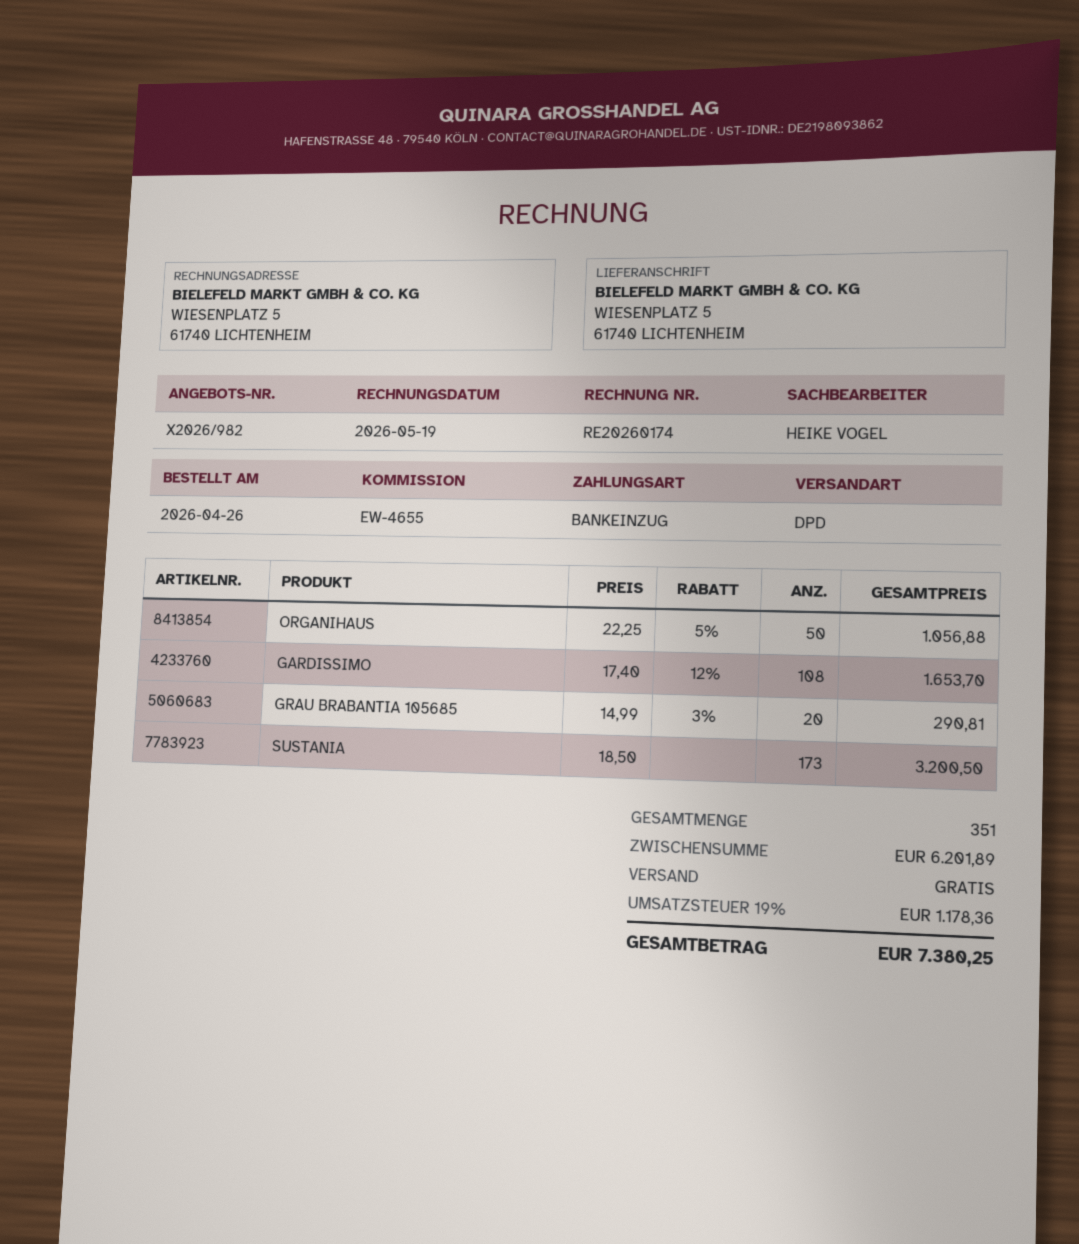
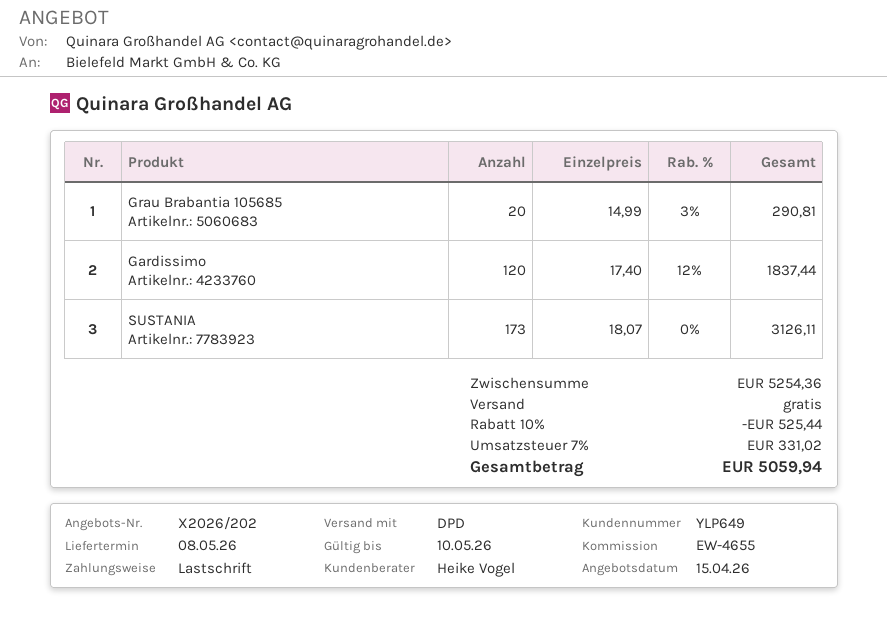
quote number: X2026/982 -> X2026/202
ORGANIHAUS: 50 x 22.25 - 5% = 1056.88 -> none
GARDISSIMO: 108 x 17.40 - 12% = 1653.70 -> 120 x 17.40 - 12% = 1837.44
SUSTANIA: 173 x 18.50 = 3200.50 -> 173 x 18.07 = 3126.11
subtotal: 6201.89 -> 5254.36
discount: none -> 10% = 525.44
tax: 19% = 1178.36 -> 7% = 331.02
total: 7380.25 -> 5059.94

